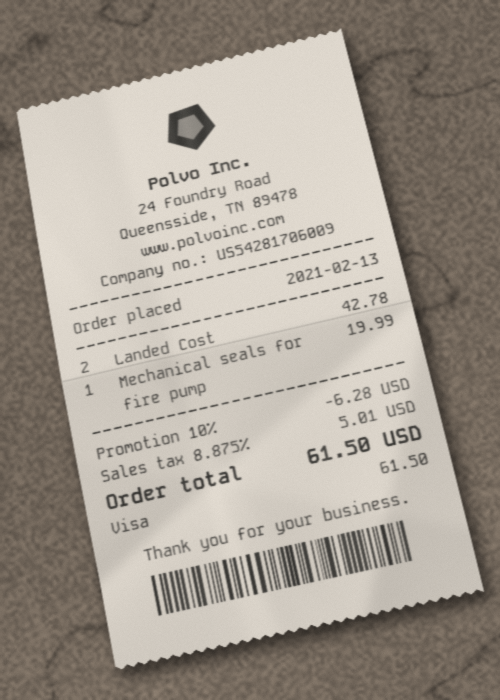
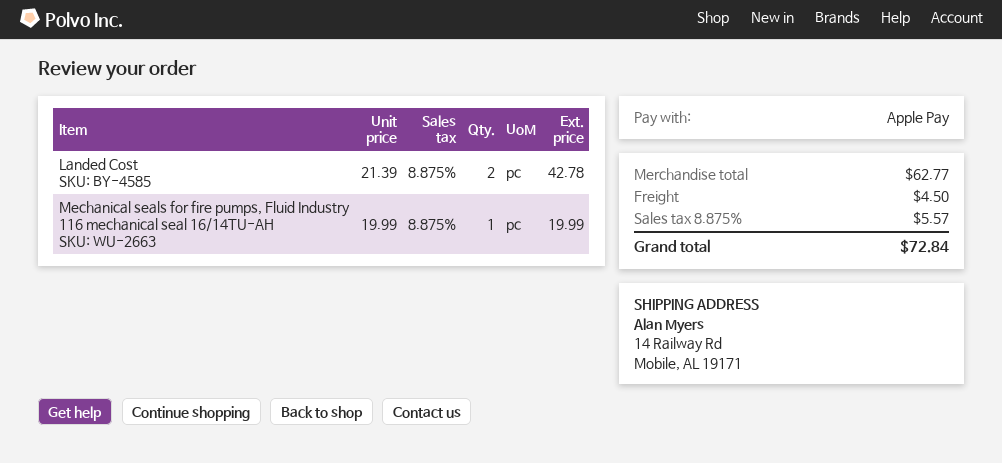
payment method: Visa -> Apple Pay
discount: 10% = 6.28 -> none
shipping: none -> 4.50
tax: 8.875% = 5.01 -> 8.875% = 5.57
total: 61.50 -> 72.84

